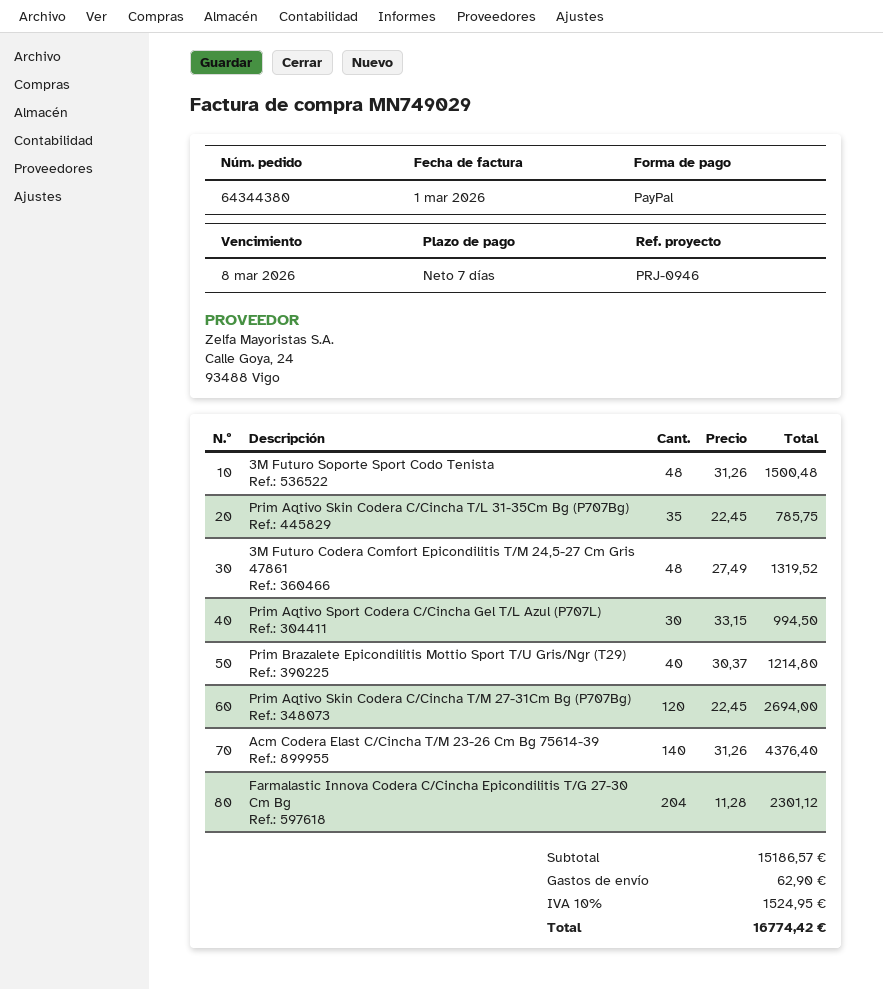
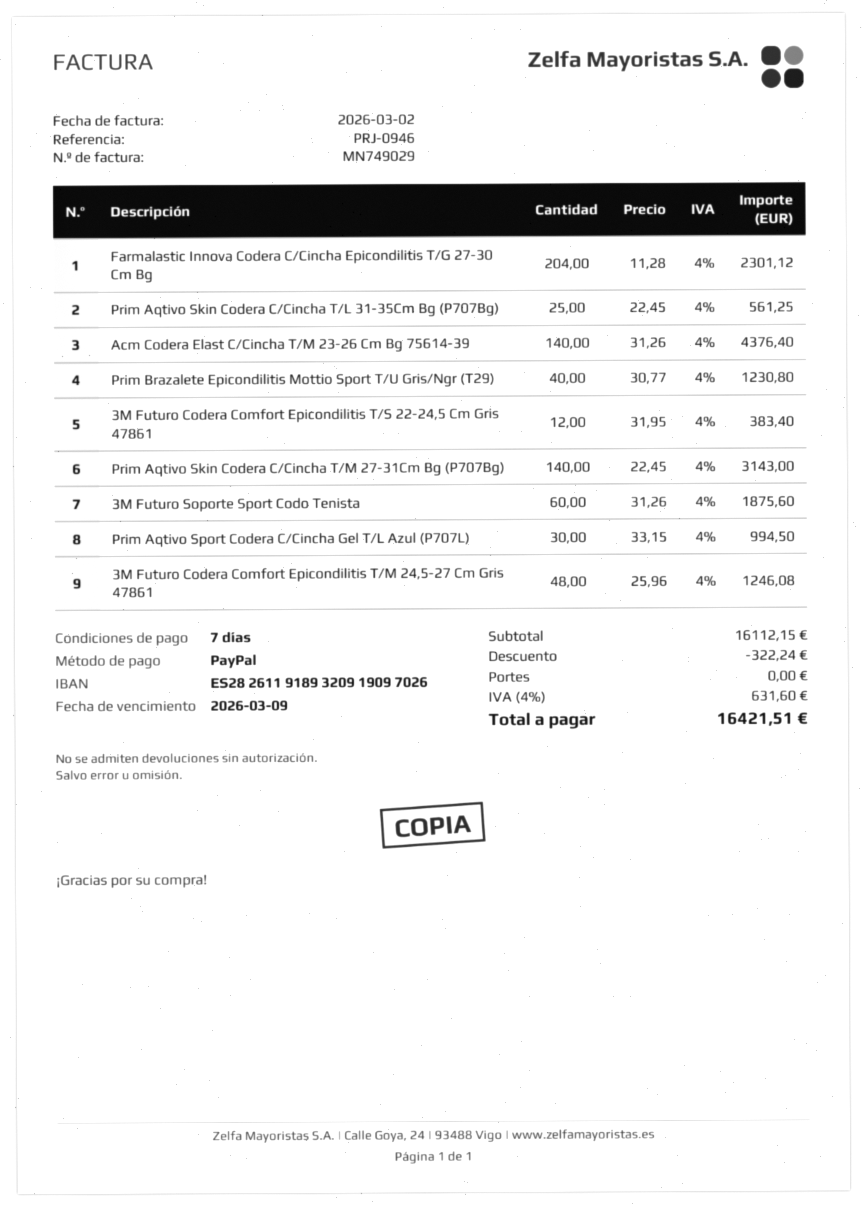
invoice date: 2026-03-01 -> 2026-03-02
due date: 2026-03-08 -> 2026-03-09
3M Futuro Soporte Sport Codo Tenista: 48 x 31.26 = 1500.48 -> 60 x 31.26 = 1875.60
Prim Aqtivo Skin Codera C/Cincha T/L 31-35Cm Bg (P707Bg): 35 x 22.45 = 785.75 -> 25 x 22.45 = 561.25
3M Futuro Codera Comfort Epicondilitis T/M 24,5-27 Cm Gris 47861: 48 x 27.49 = 1319.52 -> 48 x 25.96 = 1246.08
Prim Brazalete Epicondilitis Mottio Sport T/U Gris/Ngr (T29): 40 x 30.37 = 1214.80 -> 40 x 30.77 = 1230.80
Prim Aqtivo Skin Codera C/Cincha T/M 27-31Cm Bg (P707Bg): 120 x 22.45 = 2694.00 -> 140 x 22.45 = 3143.00
3M Futuro Codera Comfort Epicondilitis T/S 22-24,5 Cm Gris 47861: none -> 12 x 31.95 = 383.40
subtotal: 15186.57 -> 16112.15
discount: none -> 322.24
shipping: 62.90 -> 0.00
tax: 10% = 1524.95 -> 4% = 631.60
total: 16774.42 -> 16421.51

